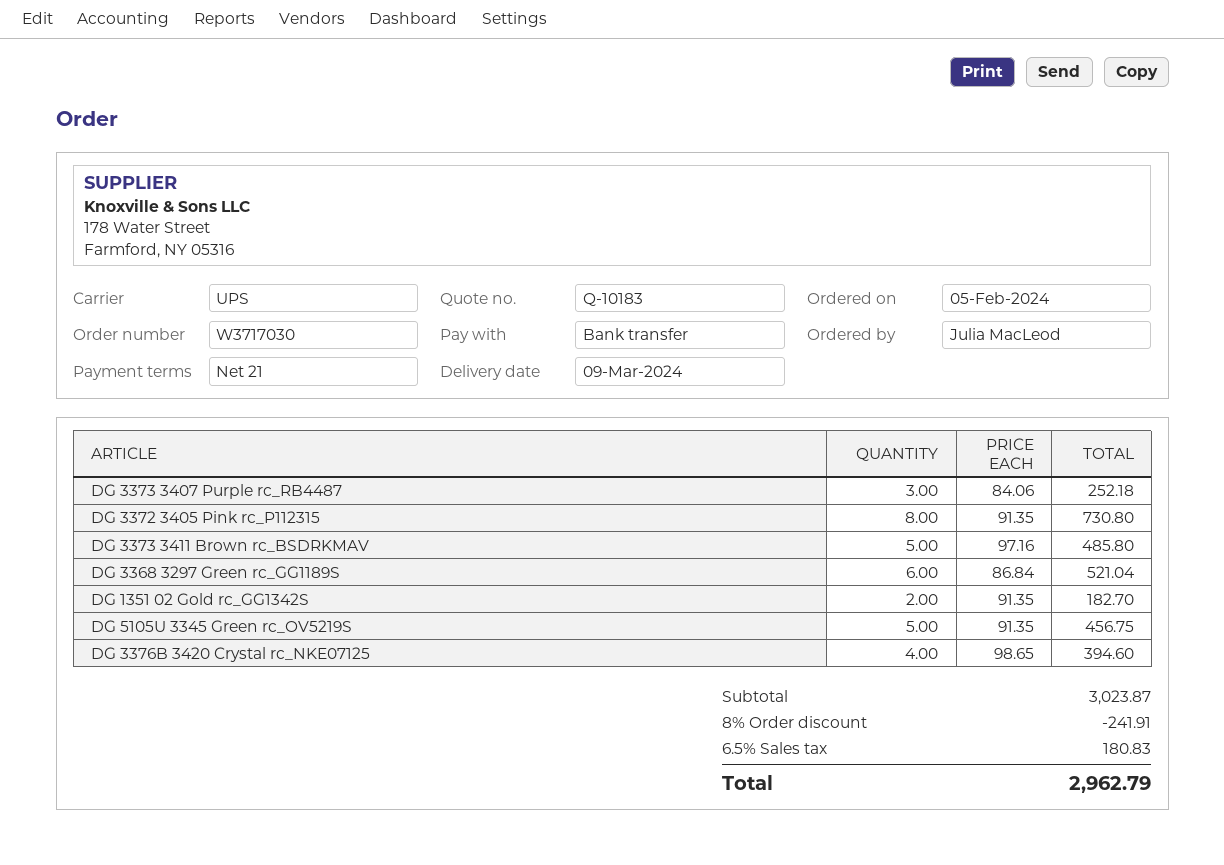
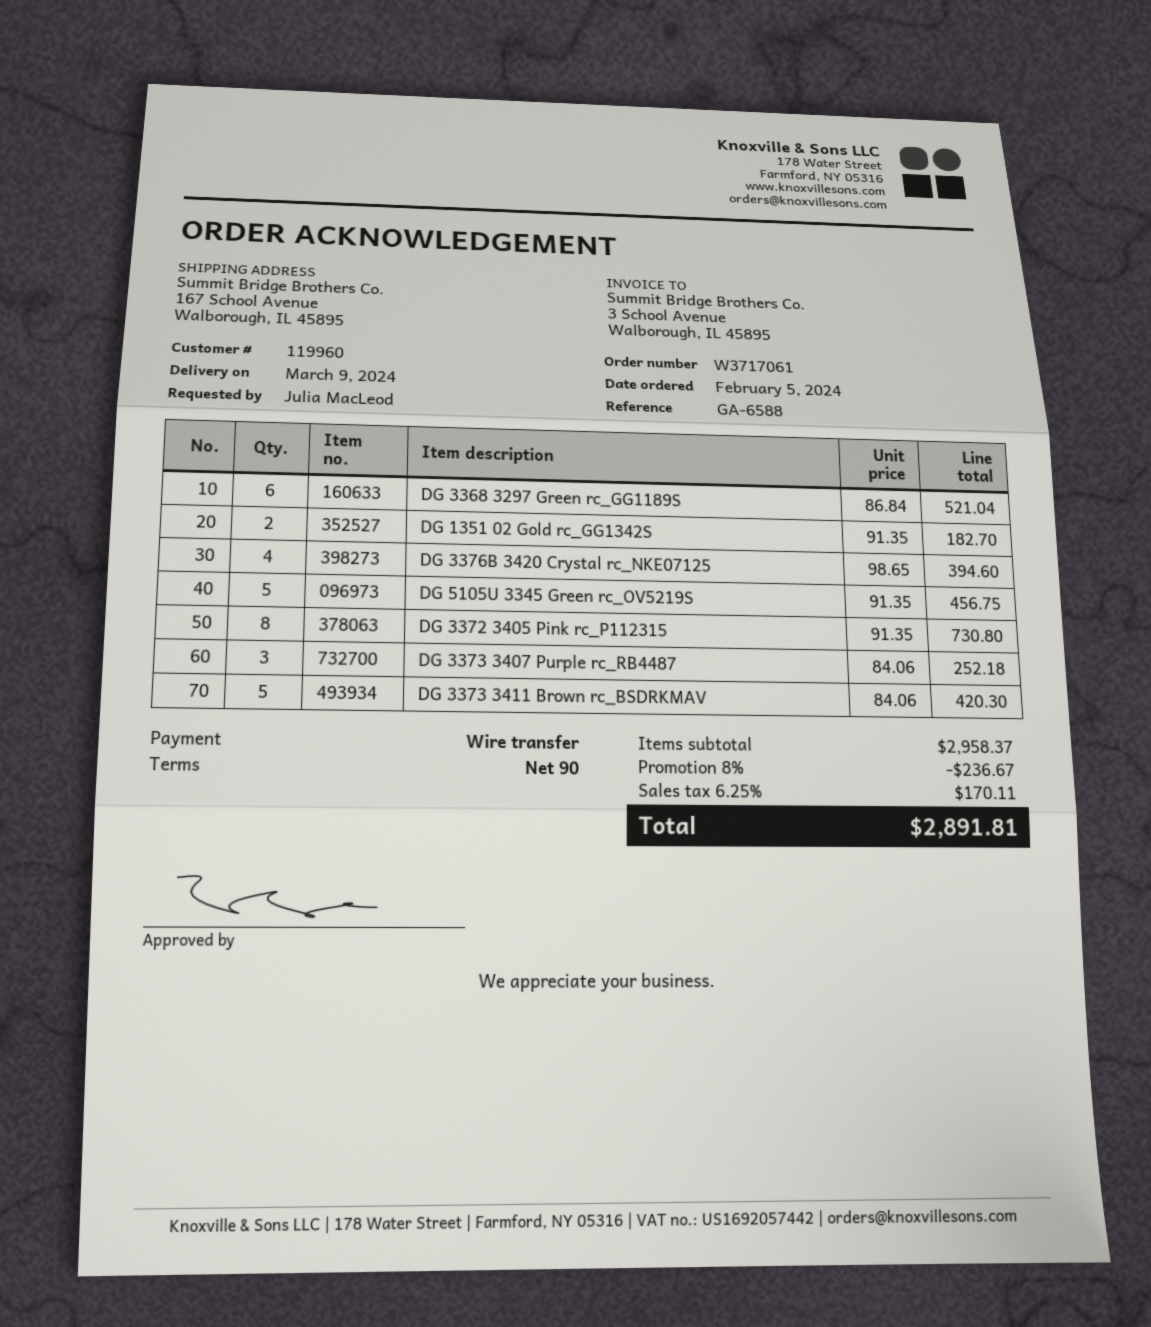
order number: W3717030 -> W3717061
payment terms: 21 days -> 90 days
DG 3373 3411 Brown rc_BSDRKMAV: 5 x 97.16 = 485.80 -> 5 x 84.06 = 420.30
subtotal: 3023.87 -> 2958.37
discount: 8% = 241.91 -> 8% = 236.67
tax: 6.5% = 180.83 -> 6.25% = 170.11
total: 2962.79 -> 2891.81

